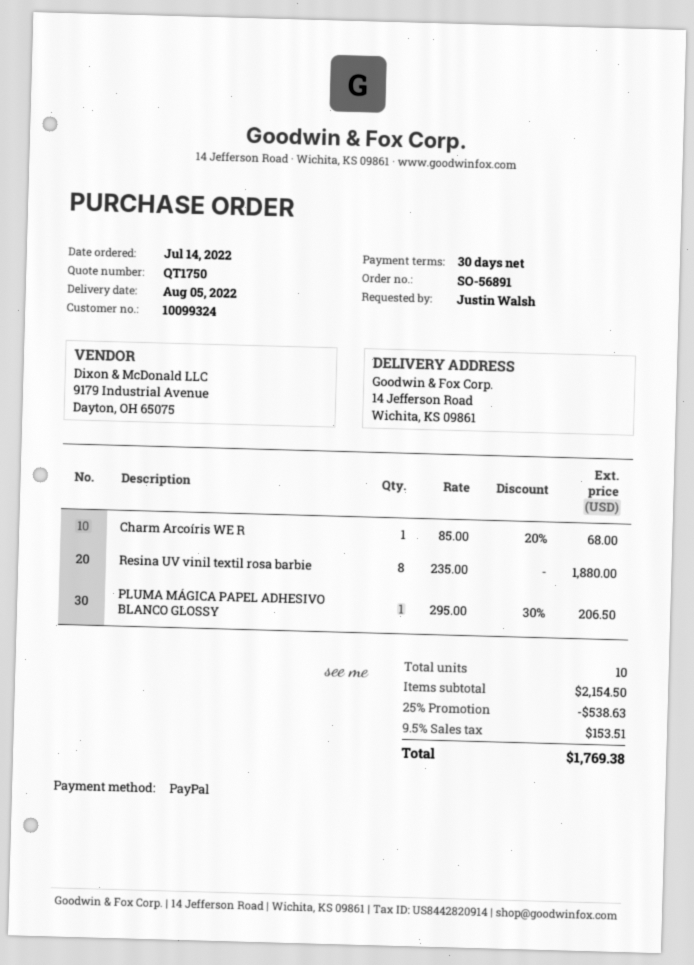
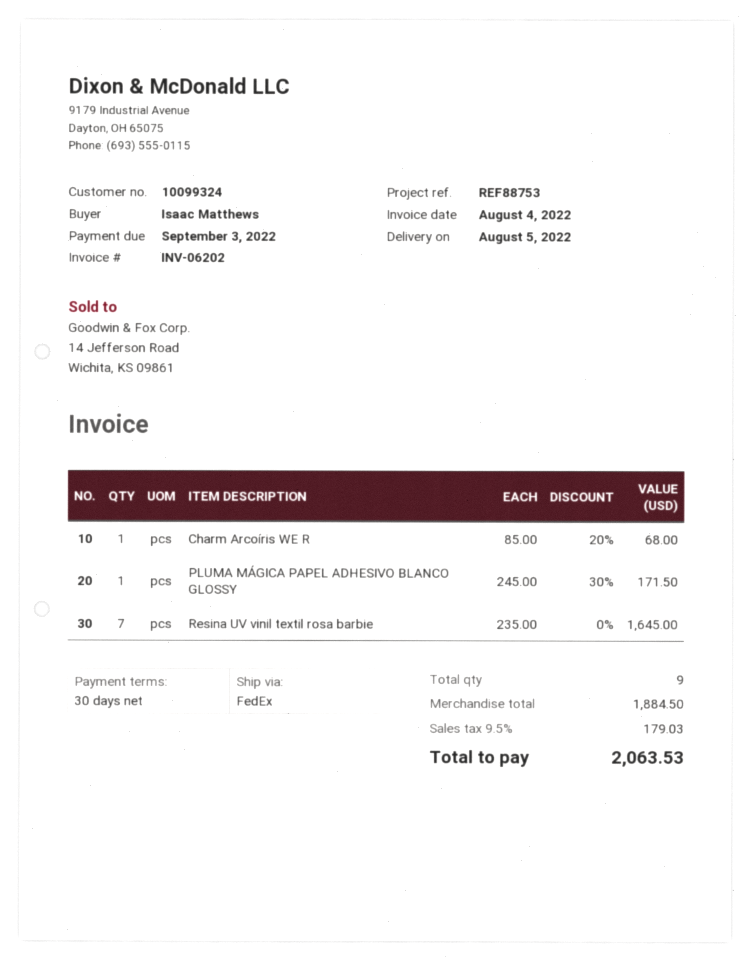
ordered by: Justin Walsh -> Isaac Matthews
Resina UV vinil textil rosa barbie: 8 x 235.00 = 1880.00 -> 7 x 235.00 = 1645.00
PLUMA MÁGICA PAPEL ADHESIVO BLANCO GLOSSY: 1 x 295.00 - 30% = 206.50 -> 1 x 245.00 - 30% = 171.50
total quantity: 10 -> 9
subtotal: 2154.50 -> 1884.50
discount: 25% = 538.63 -> none
tax: 9.5% = 153.51 -> 9.5% = 179.03
total: 1769.38 -> 2063.53

